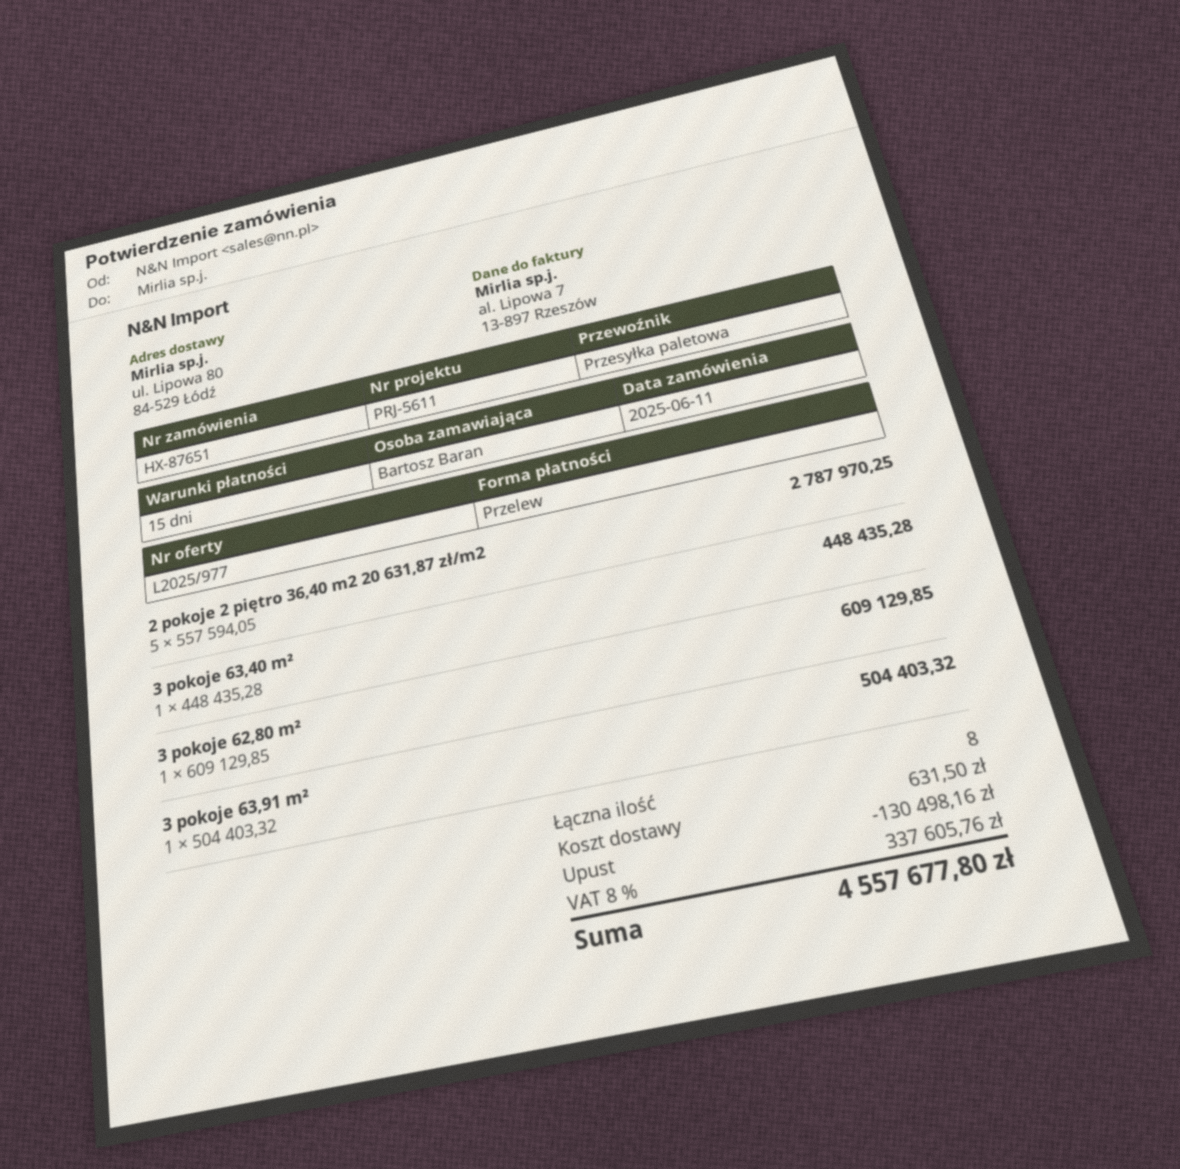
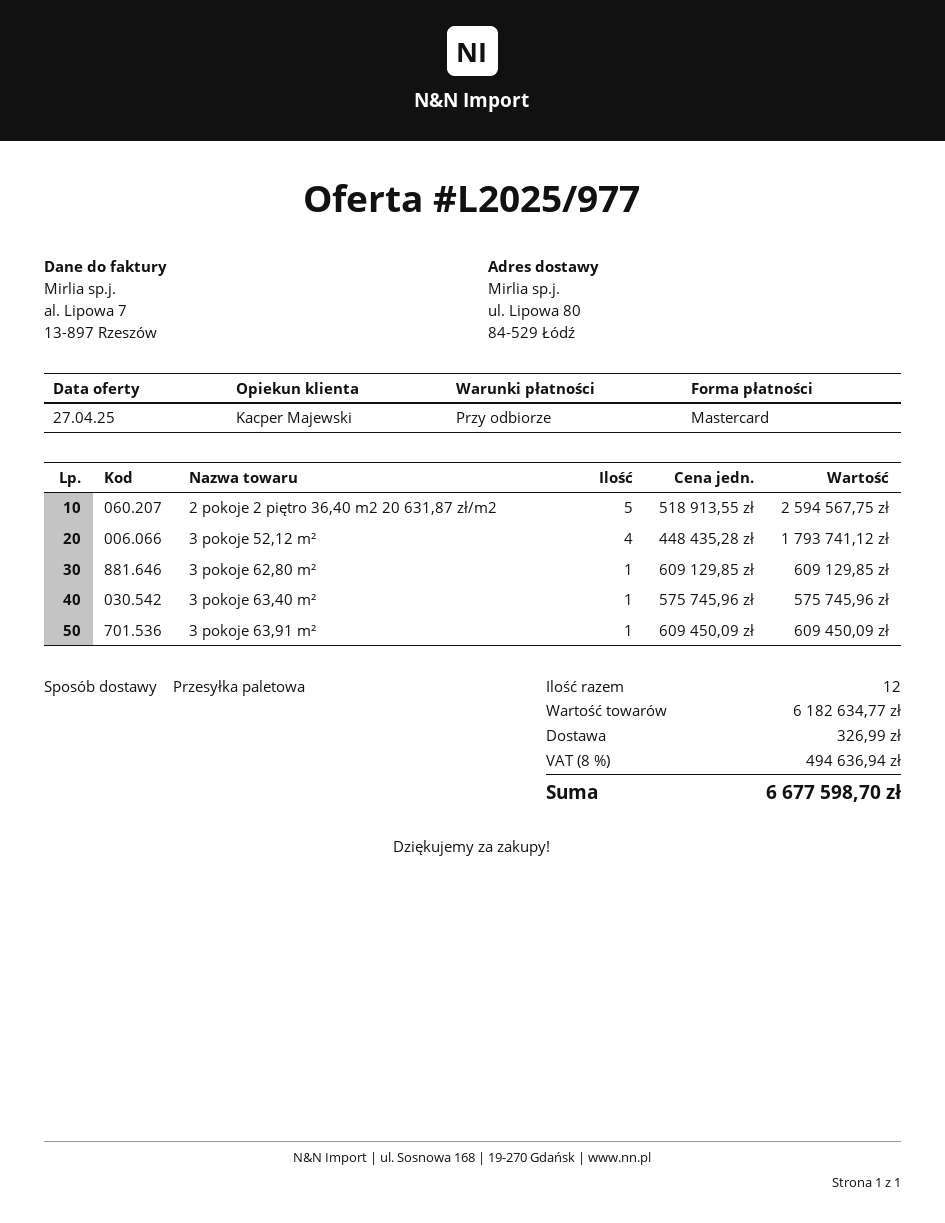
payment terms: 15 days -> on receipt
payment method: bank transfer -> Mastercard
2 pokoje 2 piętro 36,40 m2 20 631,87 zł/m2: 5 x 557594.05 = 2787970.25 -> 5 x 518913.55 = 2594567.75
3 pokoje 63,40 m²: 1 x 448435.28 = 448435.28 -> 1 x 575745.96 = 575745.96
3 pokoje 63,91 m²: 1 x 504403.32 = 504403.32 -> 1 x 609450.09 = 609450.09
3 pokoje 52,12 m²: none -> 4 x 448435.28 = 1793741.12
total quantity: 8 -> 12
discount: 130498.16 -> none
shipping: 631.50 -> 326.99
tax: 8% = 337605.76 -> 8% = 494636.94
total: 4557677.80 -> 6677598.70

